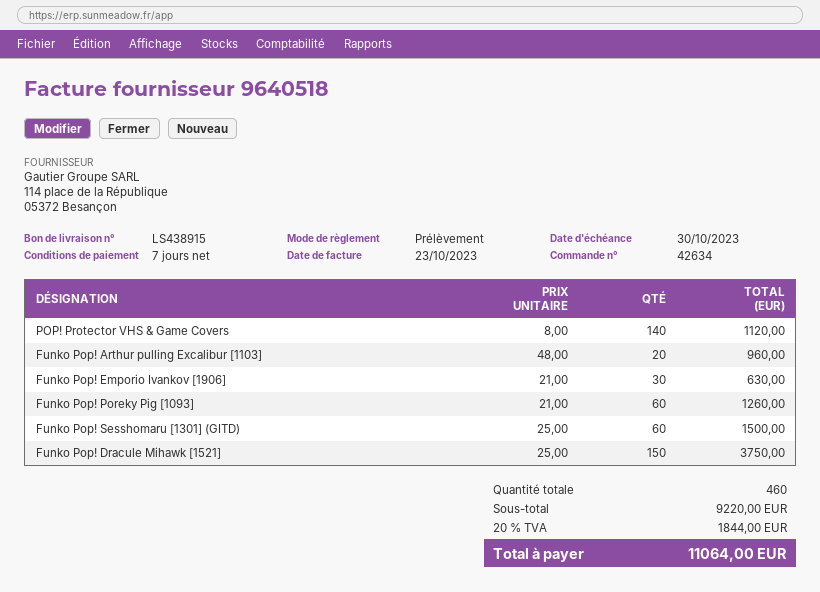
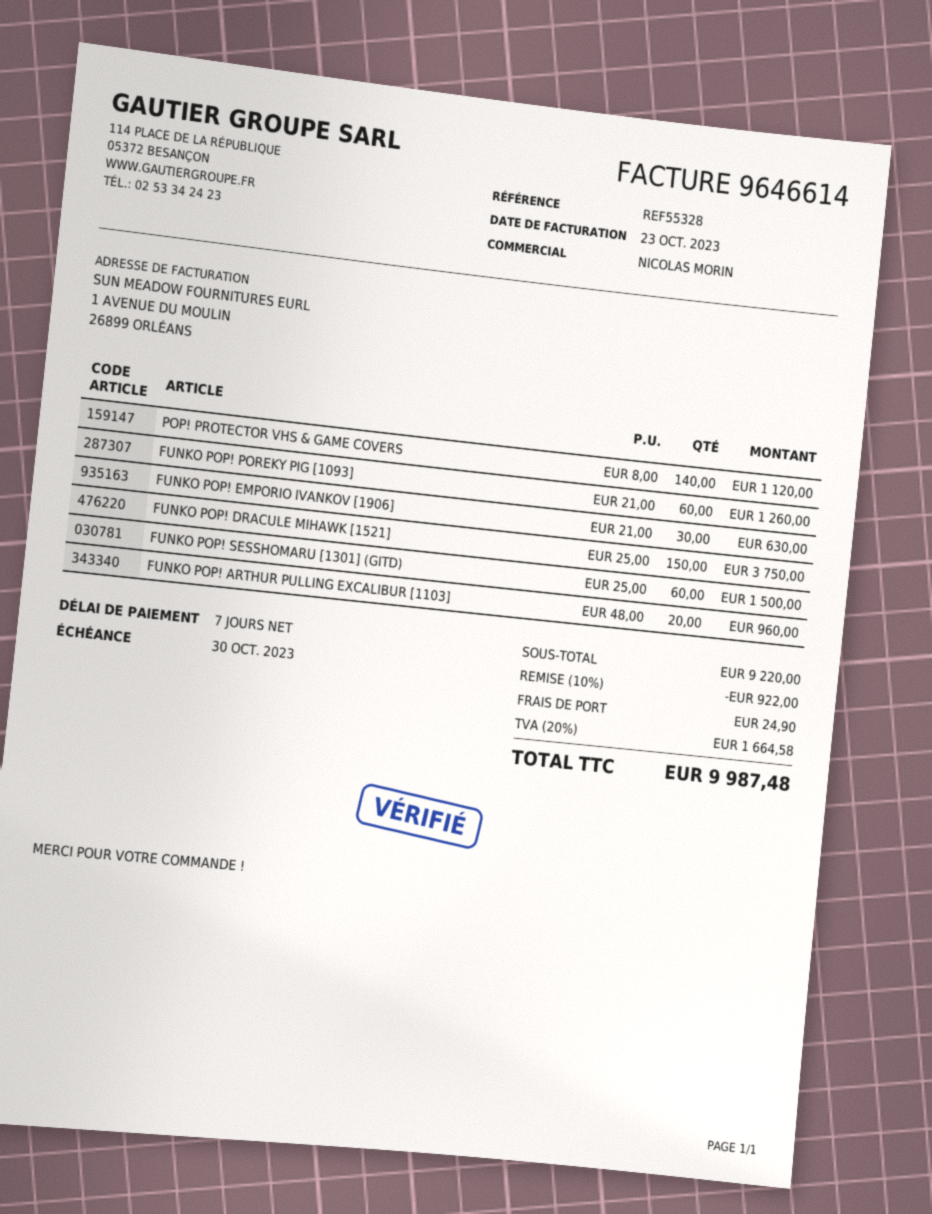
invoice number: 9640518 -> 9646614
discount: none -> 10% = 922.00
shipping: none -> 24.90
tax: 20% = 1844.00 -> 20% = 1664.58
total: 11064.00 -> 9987.48

